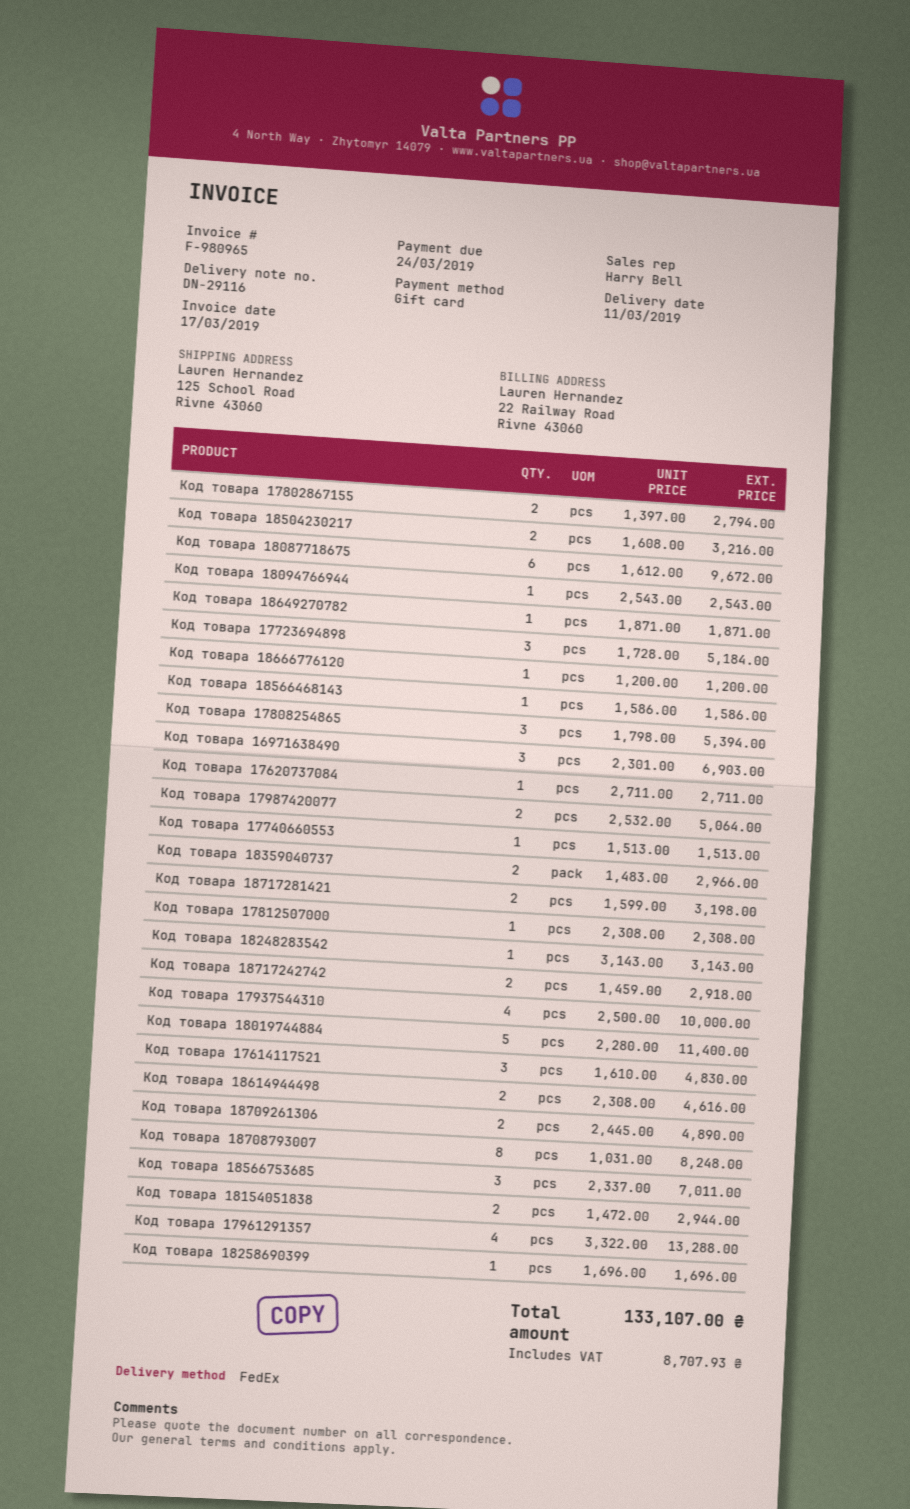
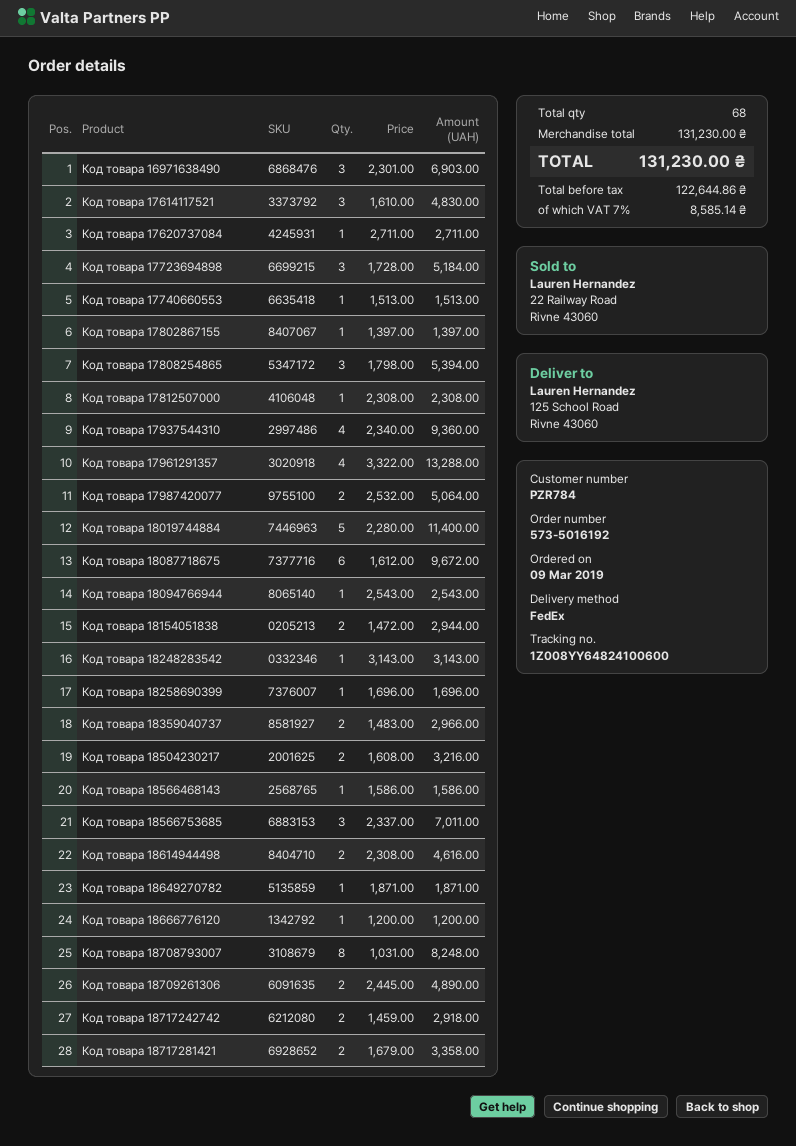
Код товара 17802867155: 2 x 1397.00 = 2794.00 -> 1 x 1397.00 = 1397.00
Код товара 18717281421: 2 x 1599.00 = 3198.00 -> 2 x 1679.00 = 3358.00
Код товара 17937544310: 4 x 2500.00 = 10000.00 -> 4 x 2340.00 = 9360.00
tax: 8707.93 -> 8585.14
total: 133107.00 -> 131230.00

